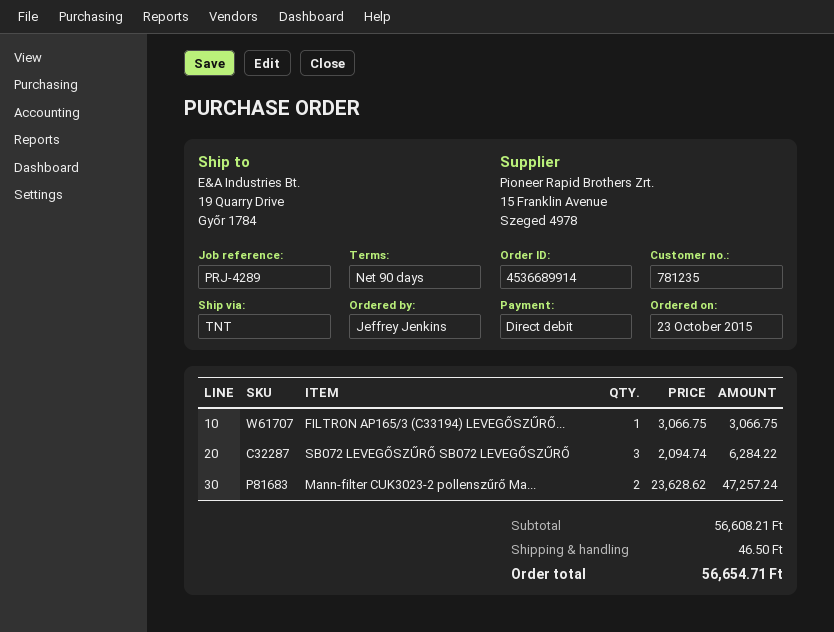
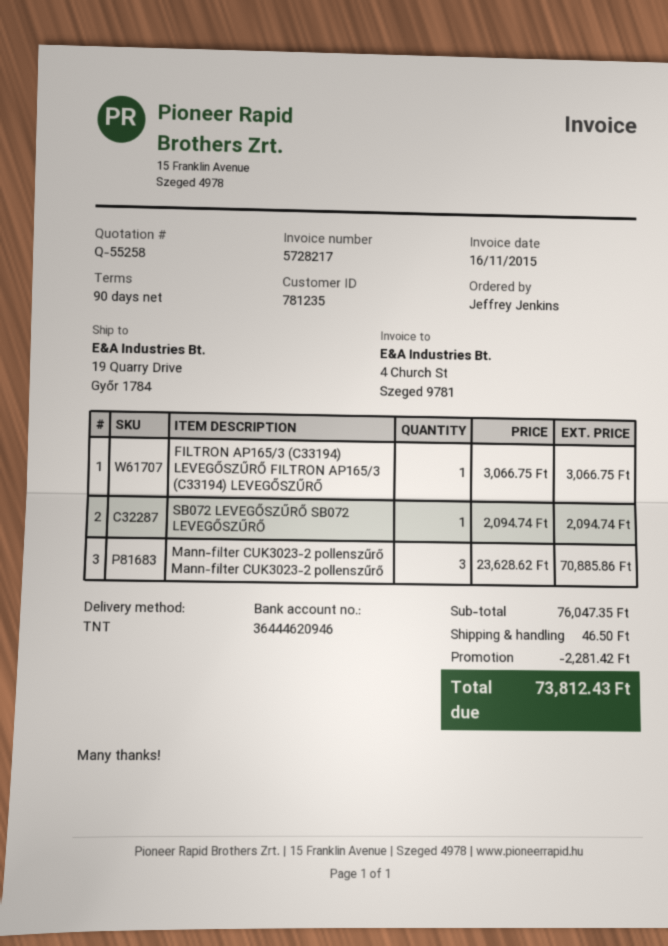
SB072 LEVEGŐSZŰRŐ SB072 LEVEGŐSZŰRŐ: 3 x 2094.74 = 6284.22 -> 1 x 2094.74 = 2094.74
Mann-filter CUK3023-2 pollenszűrő Ma...: 2 x 23628.62 = 47257.24 -> 3 x 23628.62 = 70885.86
subtotal: 56608.21 -> 76047.35
discount: none -> 2281.42
total: 56654.71 -> 73812.43

